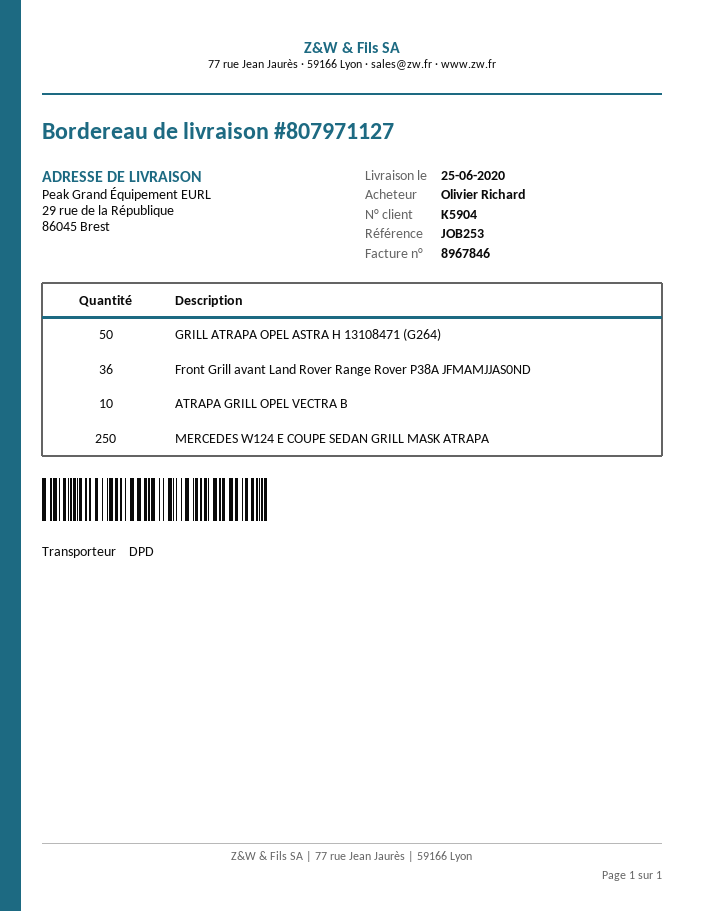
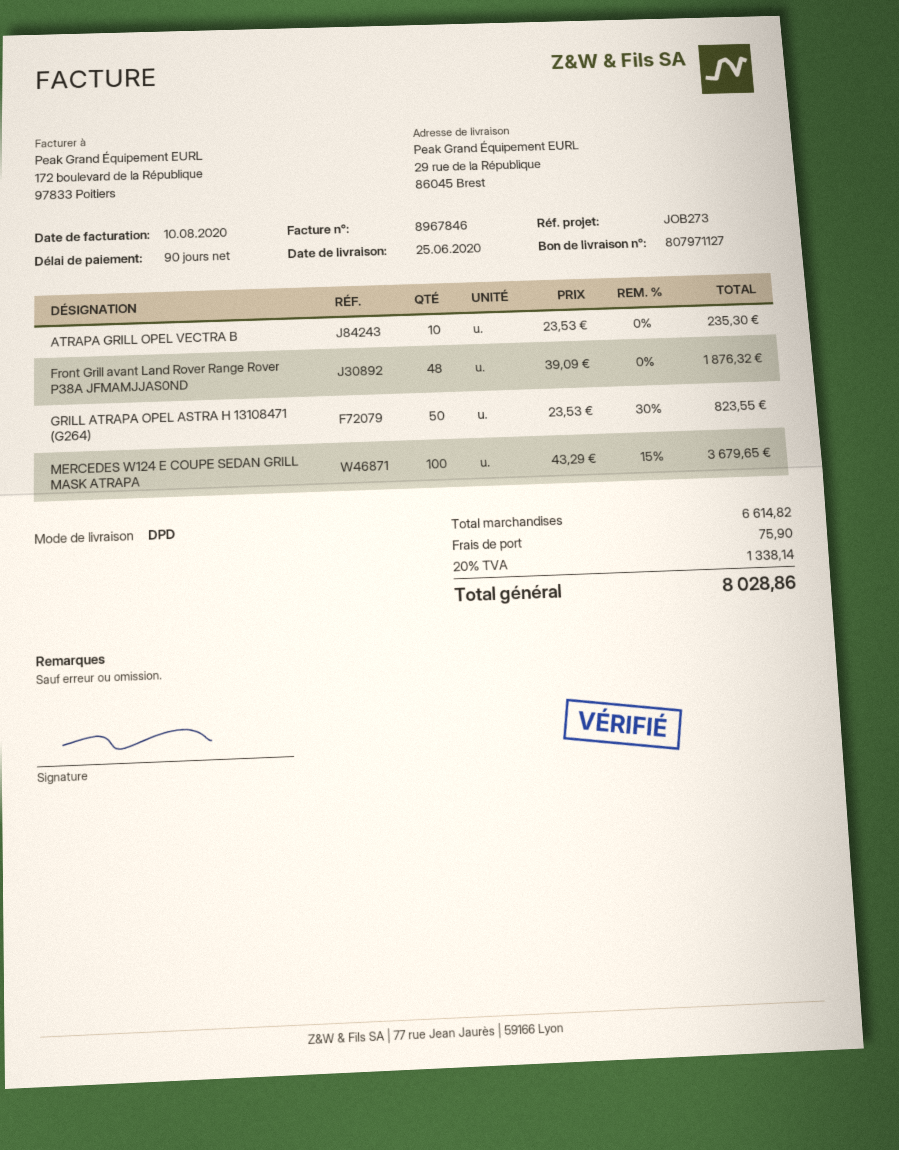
reference: JOB253 -> JOB273
Front Grill avant Land Rover Range Rover P38A JFMAMJJAS0ND: 36 -> 48
MERCEDES W124 E COUPE SEDAN GRILL MASK ATRAPA: 250 -> 100

